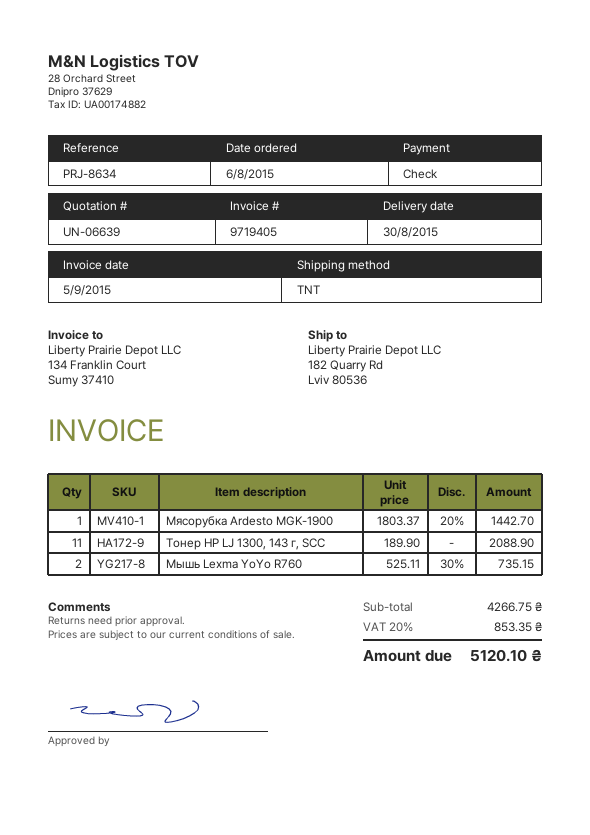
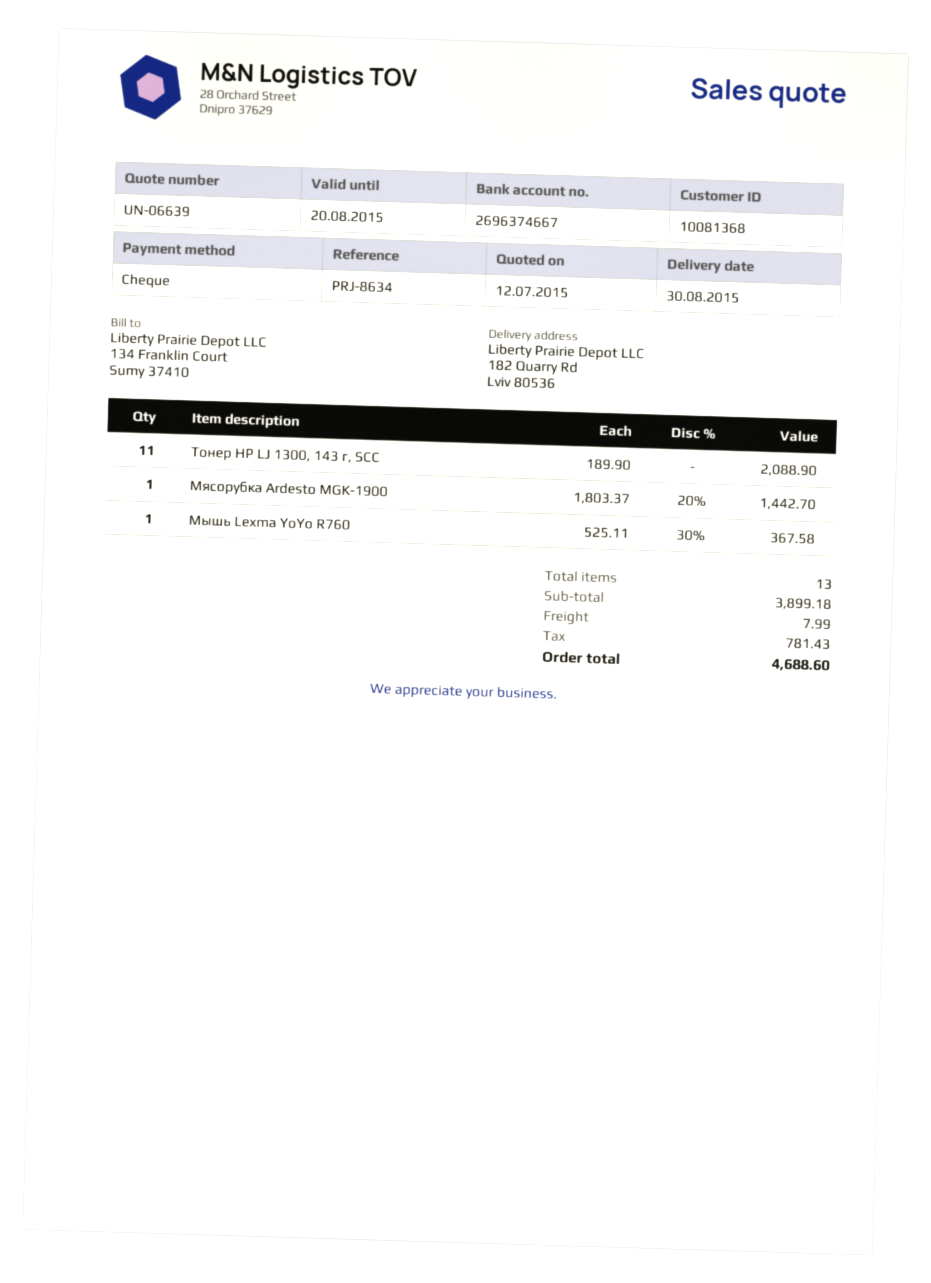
Мышь Lexma YoYo R760: 2 x 525.11 - 30% = 735.15 -> 1 x 525.11 - 30% = 367.58
subtotal: 4266.75 -> 3899.18
shipping: none -> 7.99
tax: 853.35 -> 781.43
total: 5120.10 -> 4688.60

